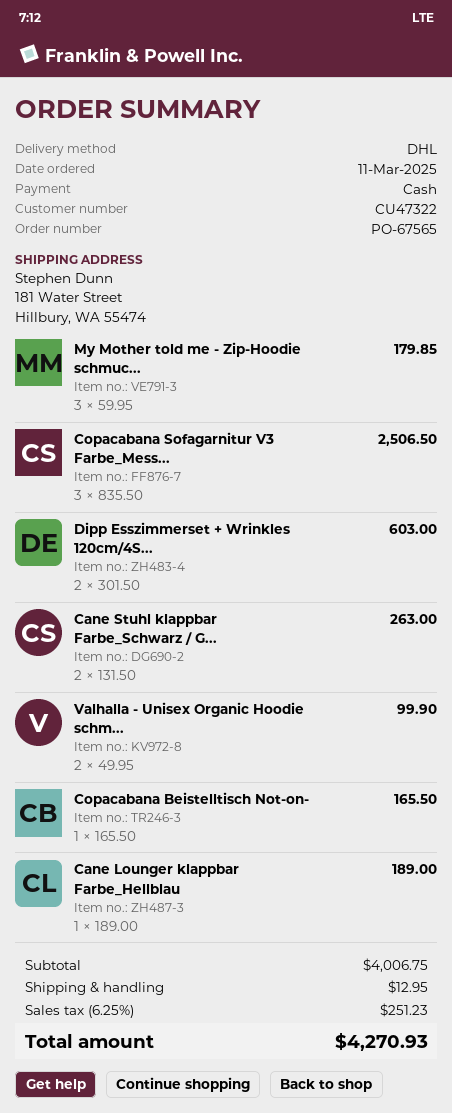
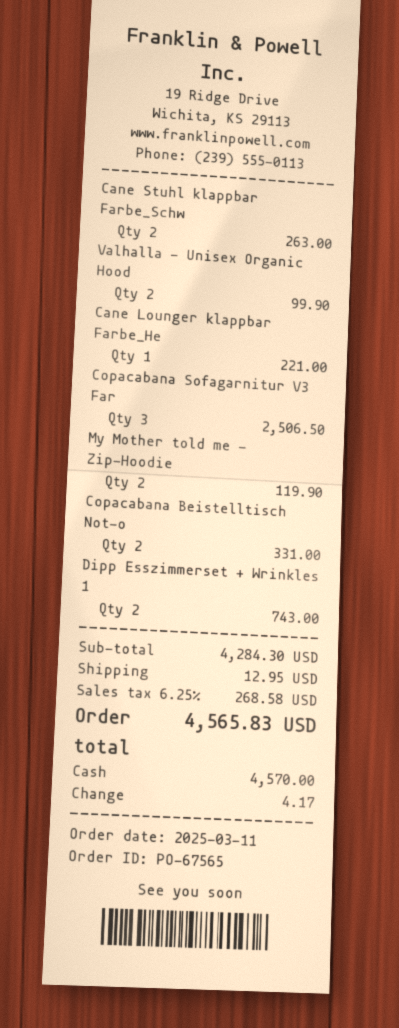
My Mother told me - Zip-Hoodie schmuc...: 3 for 179.85 -> 2 for 119.90
Dipp Esszimmerset + Wrinkles 120cm/4S...: 2 for 603.00 -> 2 for 743.00
Copacabana Beistelltisch Not-on-: 1 for 165.50 -> 2 for 331.00
Cane Lounger klappbar Farbe_Hellblau: 1 for 189.00 -> 1 for 221.00
subtotal: 4006.75 -> 4284.30
tax: 6.25% = 251.23 -> 6.25% = 268.58
total: 4270.93 -> 4565.83

